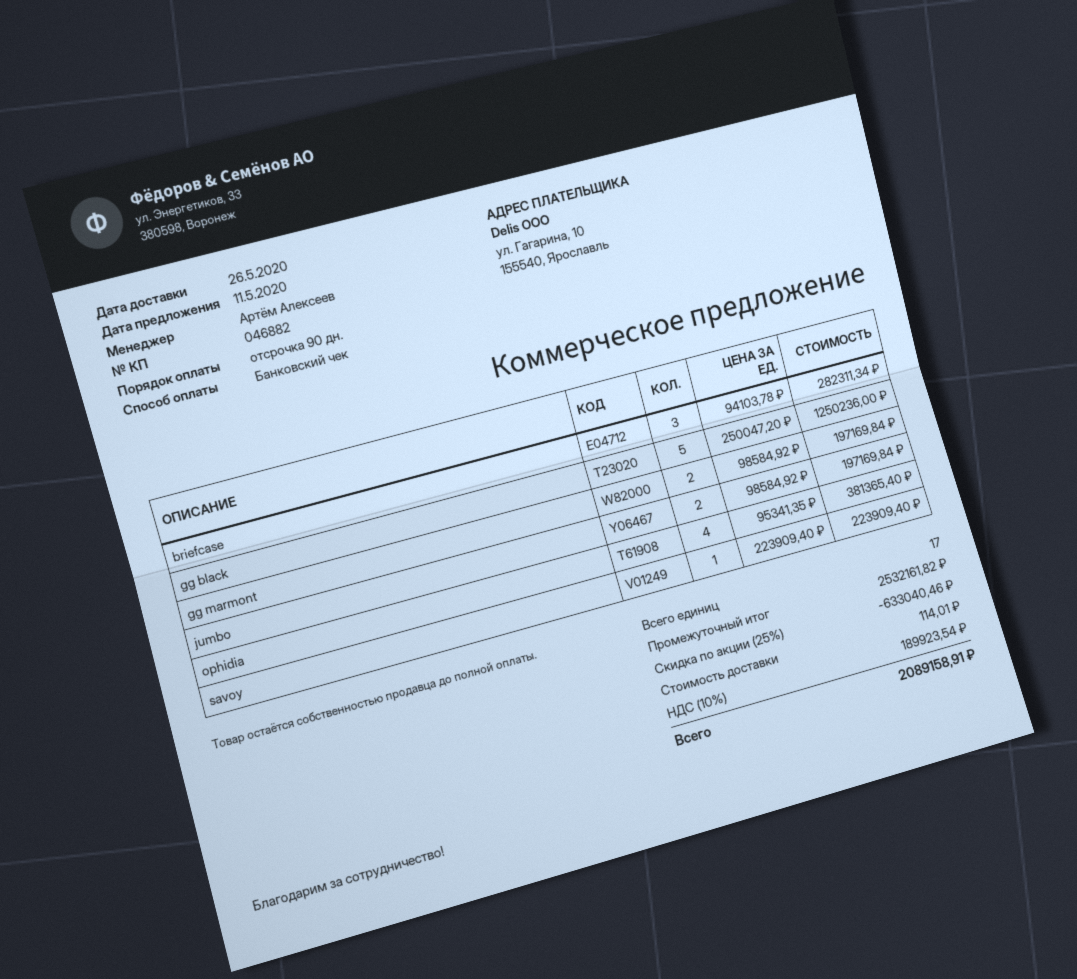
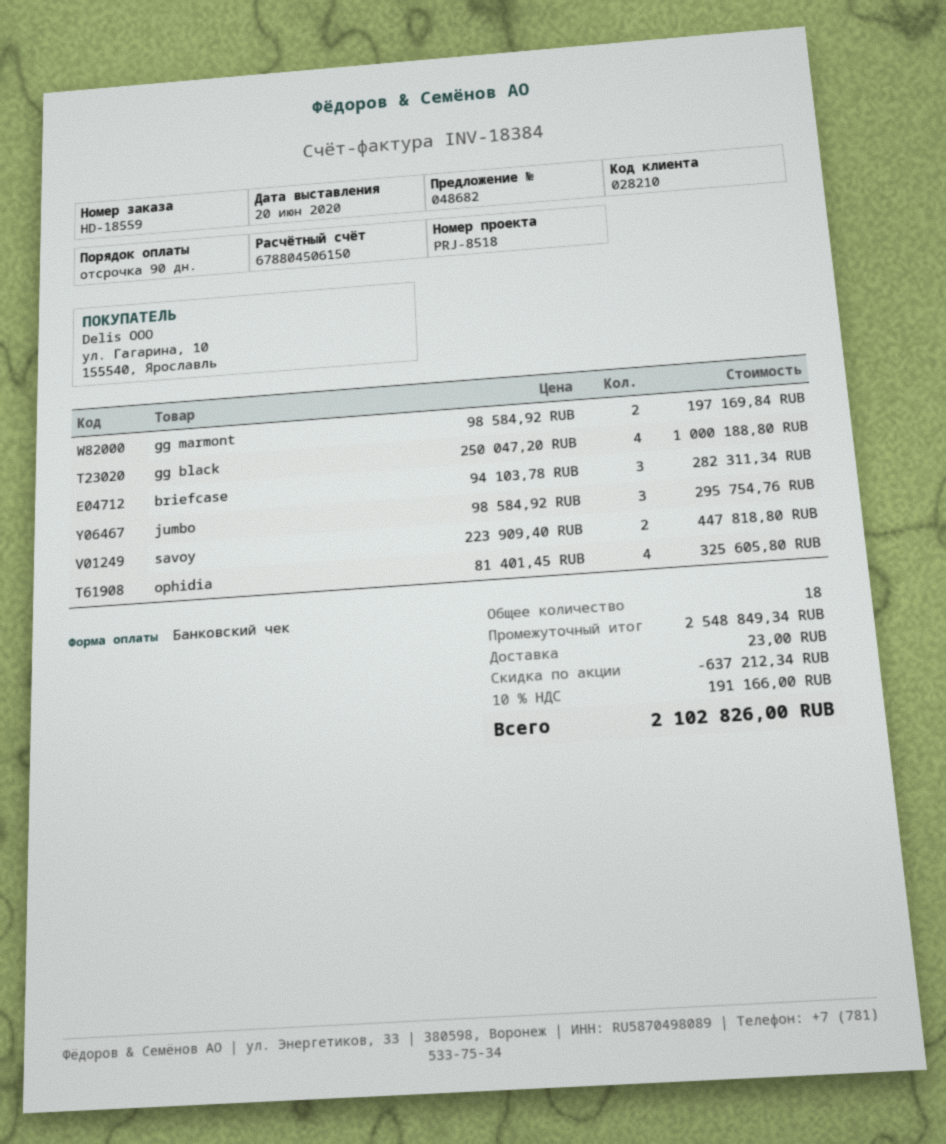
quote number: 046882 -> 048682
gg black: 5 x 250047.20 = 1250236.00 -> 4 x 250047.20 = 1000188.80
jumbo: 2 x 98584.92 = 197169.84 -> 3 x 98584.92 = 295754.76
ophidia: 4 x 95341.35 = 381365.40 -> 4 x 81401.45 = 325605.80
savoy: 1 x 223909.40 = 223909.40 -> 2 x 223909.40 = 447818.80
total quantity: 17 -> 18
subtotal: 2532161.82 -> 2548849.34
discount: 633040.46 -> 637212.34
shipping: 114.01 -> 23.00
tax: 10% = 189923.54 -> 10% = 191166.00
total: 2089158.91 -> 2102826.00

